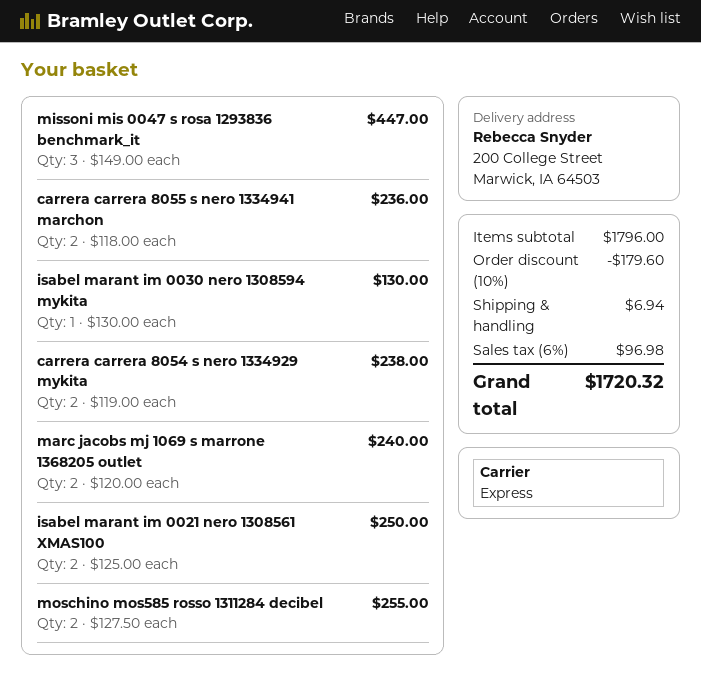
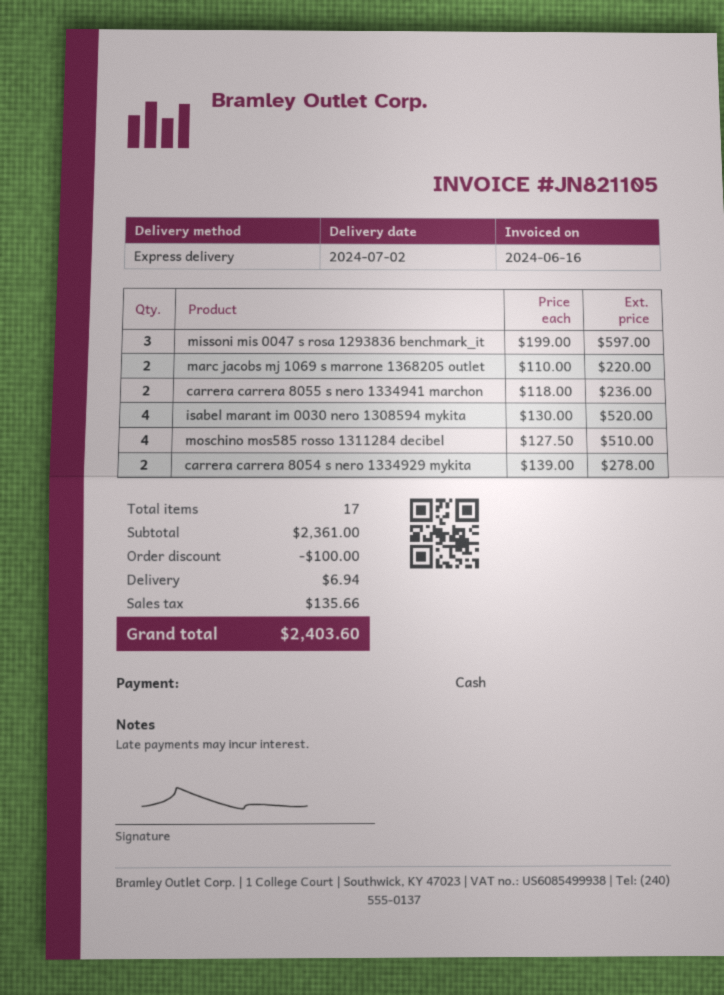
missoni mis 0047 s rosa 1293836 benchmark_it: 3 x 149.00 = 447.00 -> 3 x 199.00 = 597.00
isabel marant im 0030 nero 1308594 mykita: 1 x 130.00 = 130.00 -> 4 x 130.00 = 520.00
carrera carrera 8054 s nero 1334929 mykita: 2 x 119.00 = 238.00 -> 2 x 139.00 = 278.00
marc jacobs mj 1069 s marrone 1368205 outlet: 2 x 120.00 = 240.00 -> 2 x 110.00 = 220.00
isabel marant im 0021 nero 1308561 XMAS100: 2 x 125.00 = 250.00 -> none
moschino mos585 rosso 1311284 decibel: 2 x 127.50 = 255.00 -> 4 x 127.50 = 510.00
subtotal: 1796.00 -> 2361.00
discount: 179.60 -> 100.00
tax: 96.98 -> 135.66
total: 1720.32 -> 2403.60

